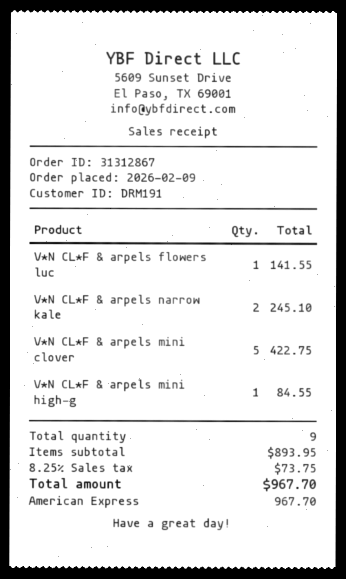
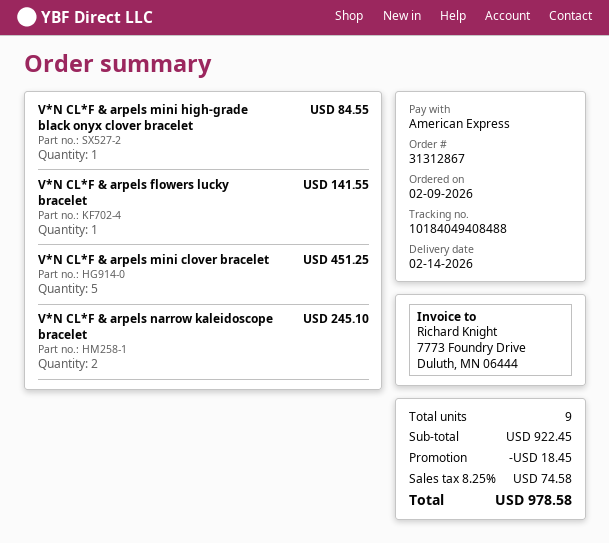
V*N CL*F & arpels mini clover: 5 for 422.75 -> 5 for 451.25
subtotal: 893.95 -> 922.45
discount: none -> 18.45
tax: 8.25% = 73.75 -> 8.25% = 74.58
total: 967.70 -> 978.58

